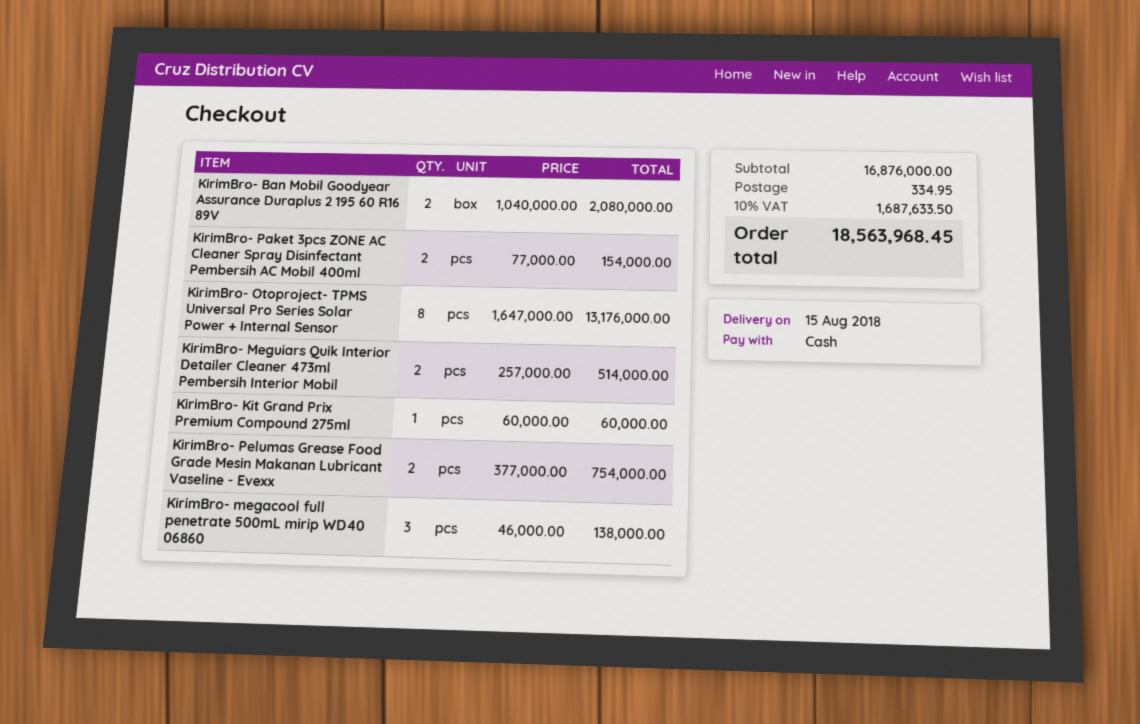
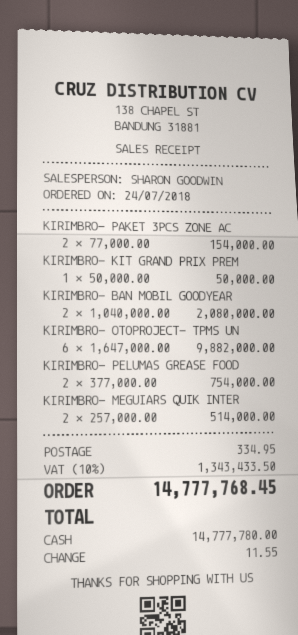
KirimBro- Otoproject- TPMS Universal Pro Series Solar Power + Internal Sensor: 8 x 1647000.00 = 13176000.00 -> 6 x 1647000.00 = 9882000.00
KirimBro- Kit Grand Prix Premium Compound 275ml: 1 x 60000.00 = 60000.00 -> 1 x 50000.00 = 50000.00
KirimBro- megacool full penetrate 500mL mirip WD40 06860: 3 x 46000.00 = 138000.00 -> none
tax: 10% = 1687633.50 -> 10% = 1343433.50
total: 18563968.45 -> 14777768.45

